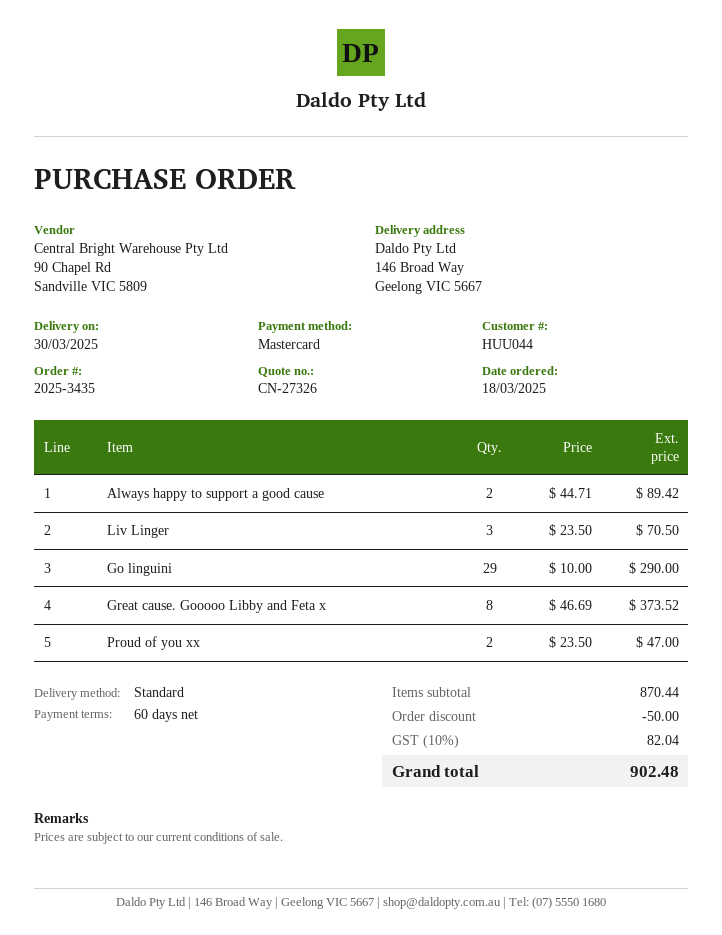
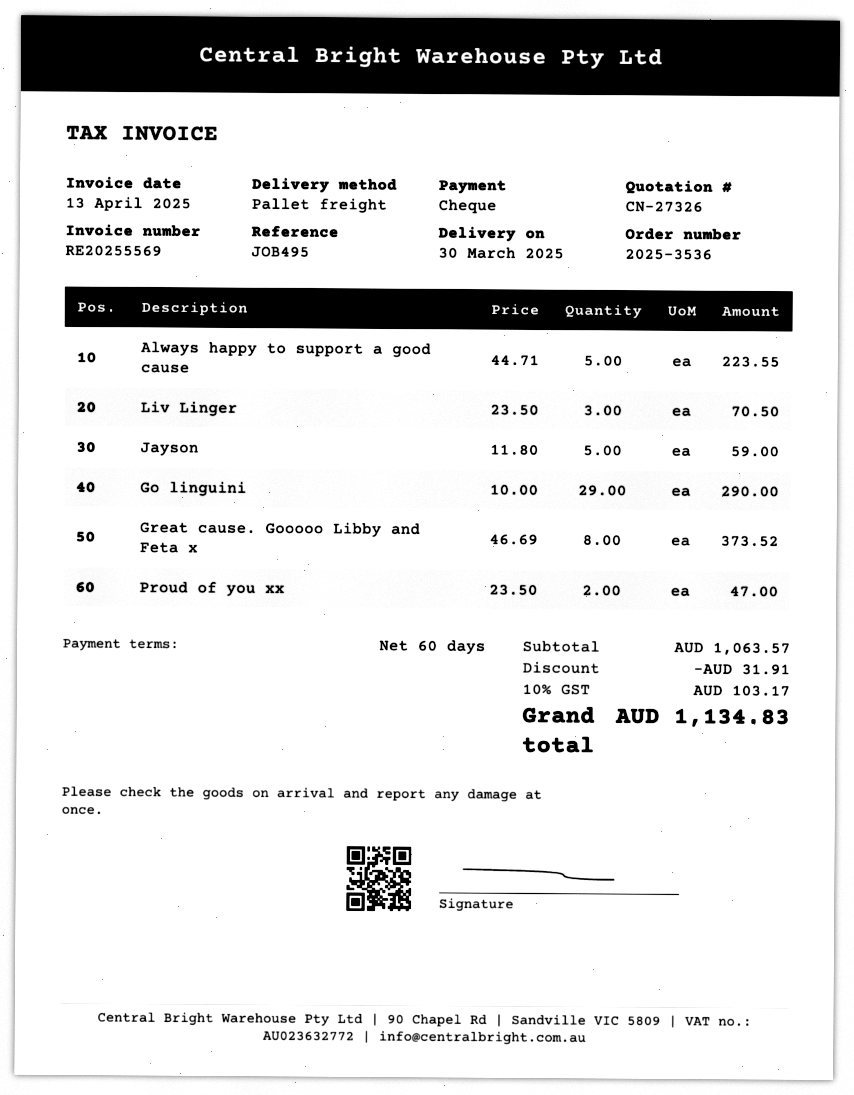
order number: 2025-3435 -> 2025-3536
payment method: Mastercard -> cheque
shipping method: standard -> pallet freight
Always happy to support a good cause: 2 x 44.71 = 89.42 -> 5 x 44.71 = 223.55
Jayson: none -> 5 x 11.80 = 59.00
subtotal: 870.44 -> 1063.57
discount: 50.00 -> 31.91
tax: 10% = 82.04 -> 10% = 103.17
total: 902.48 -> 1134.83

